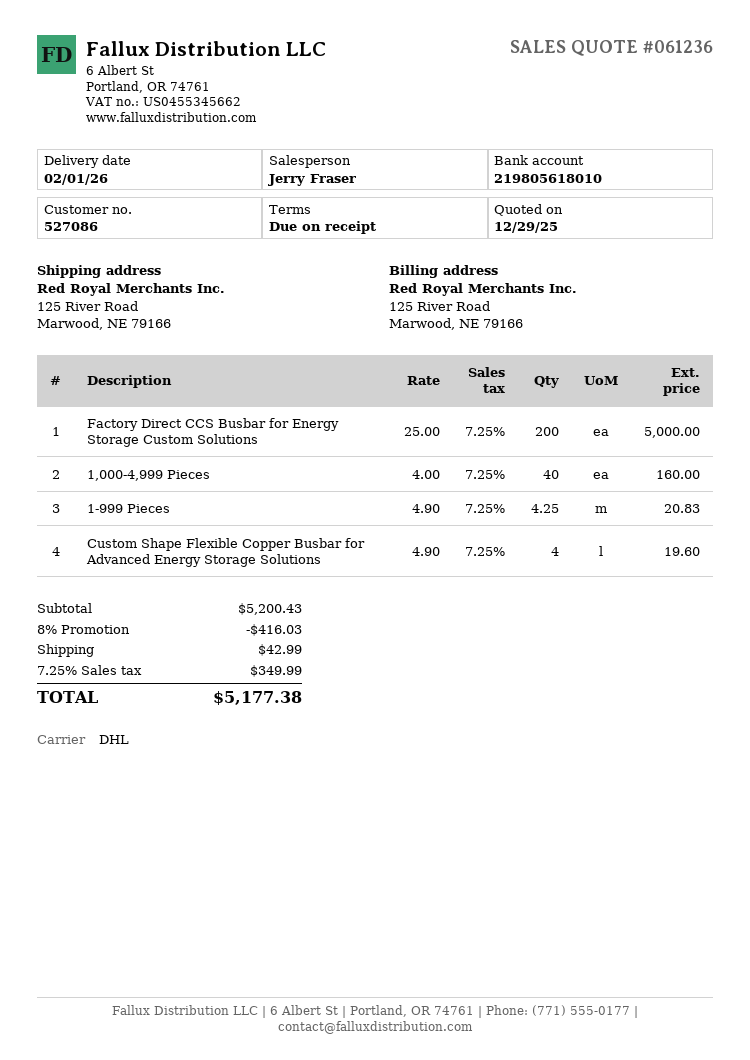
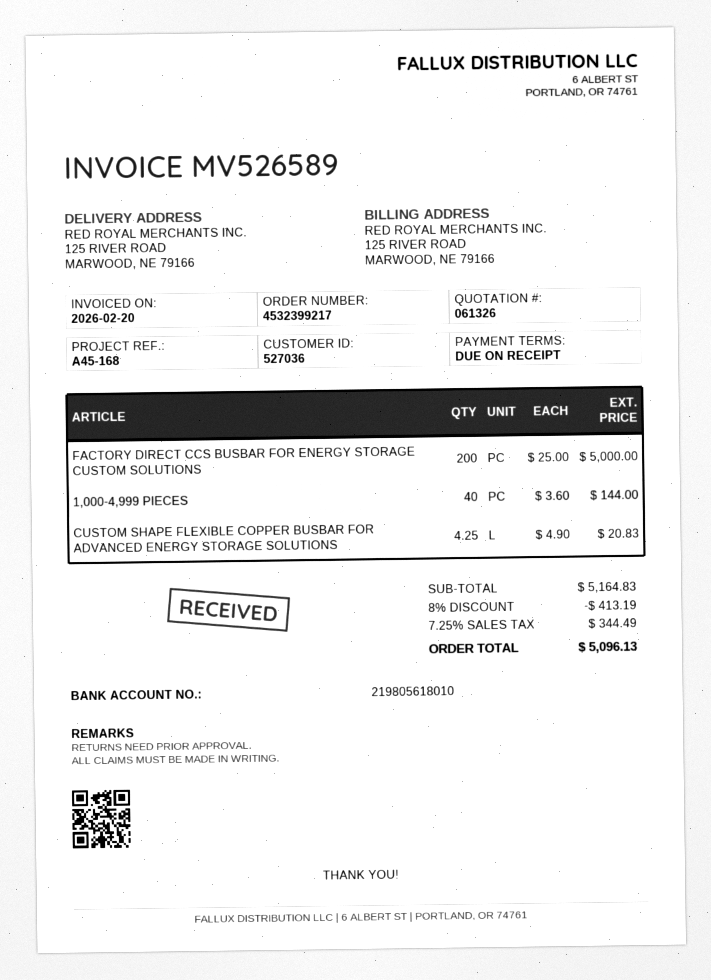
quote number: 061236 -> 061326
customer number: 527086 -> 527036
1,000-4,999 Pieces: 40 x 4.00 = 160.00 -> 40 x 3.60 = 144.00
1-999 Pieces: 4.25 x 4.90 = 20.83 -> none
Custom Shape Flexible Copper Busbar for Advanced Energy Storage Solutions: 4 x 4.90 = 19.60 -> 4.25 x 4.90 = 20.83
subtotal: 5200.43 -> 5164.83
discount: 8% = 416.03 -> 8% = 413.19
shipping: 42.99 -> none
tax: 7.25% = 349.99 -> 7.25% = 344.49
total: 5177.38 -> 5096.13

